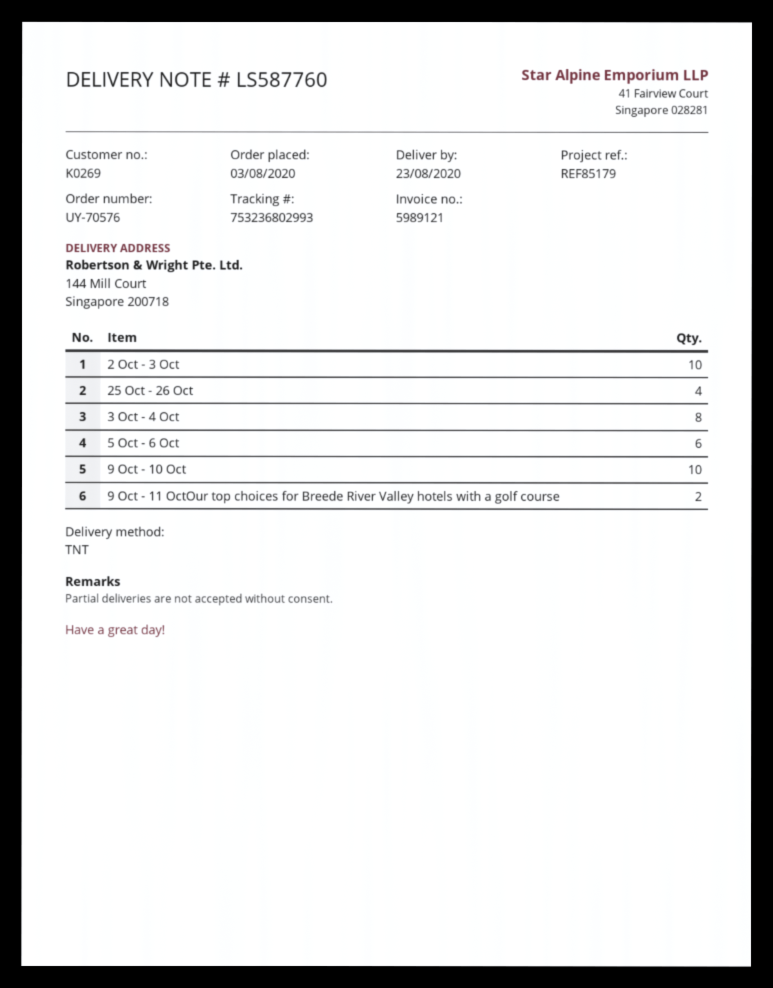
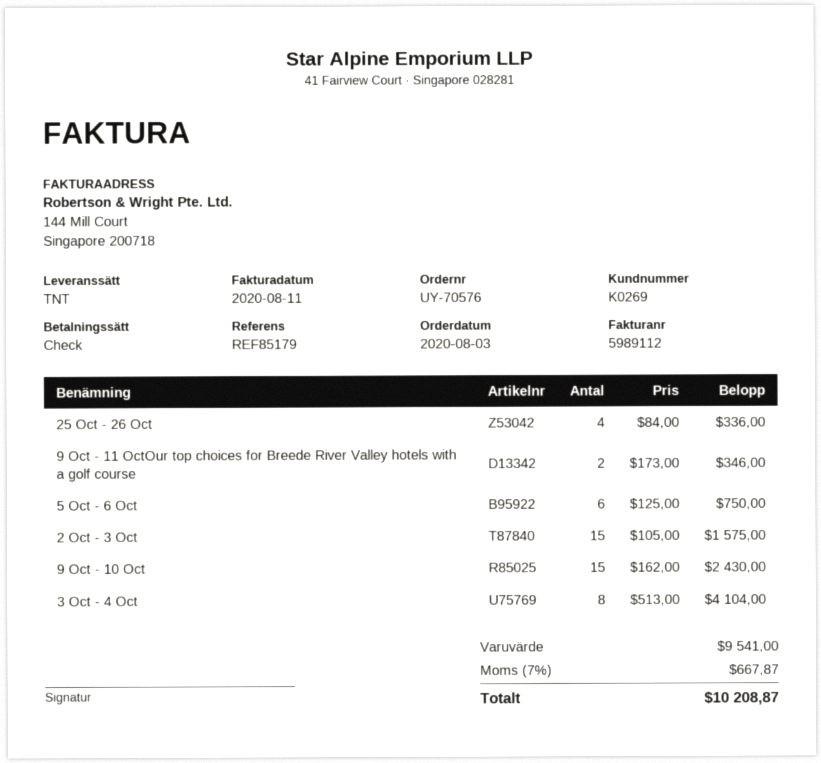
invoice number: 5989121 -> 5989112
2 Oct - 3 Oct: 10 -> 15
9 Oct - 10 Oct: 10 -> 15

